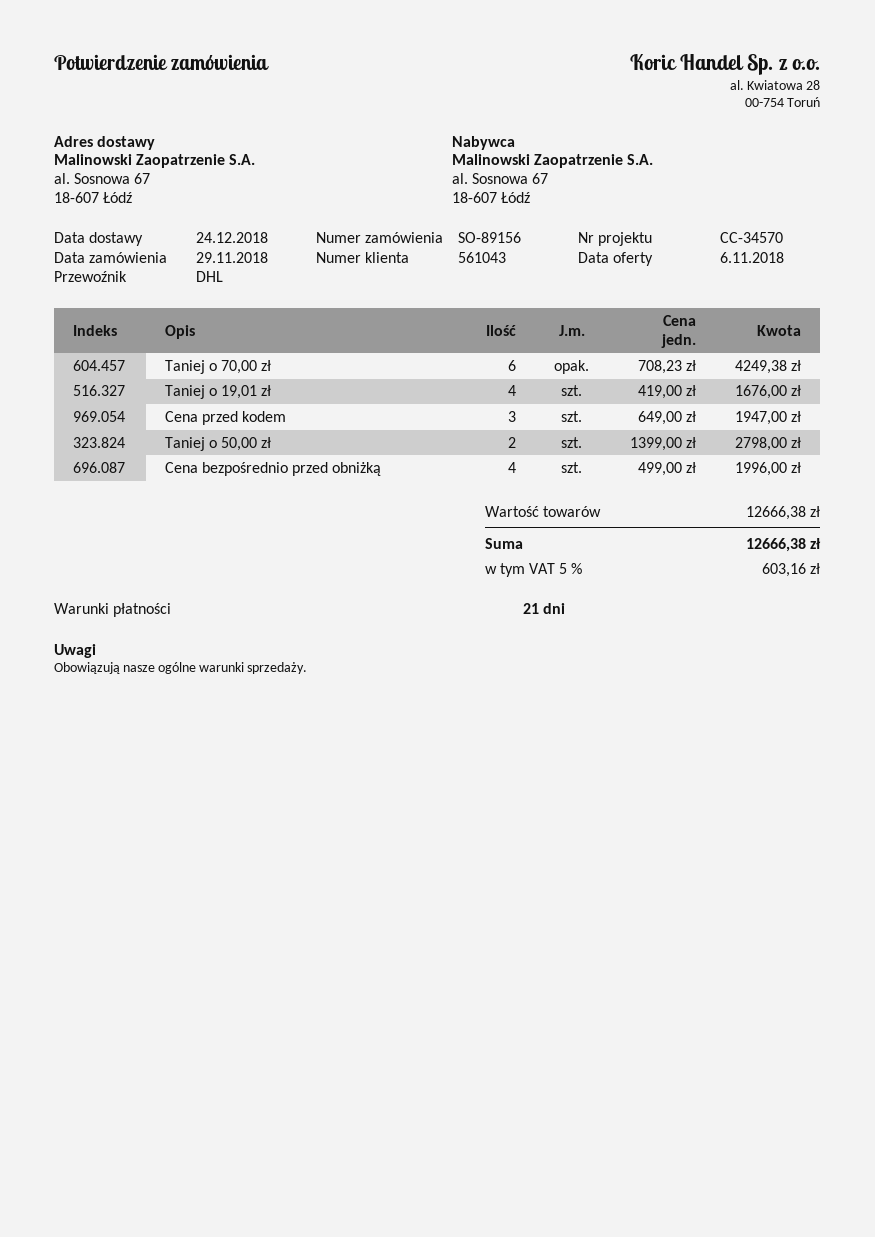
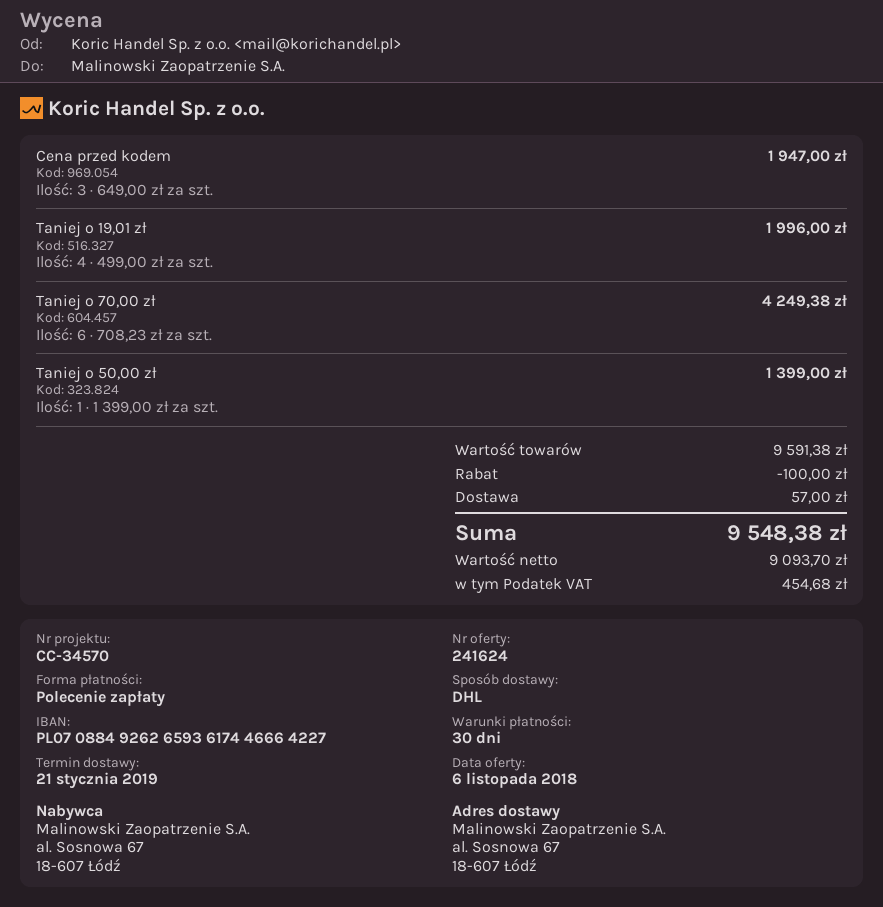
delivery date: 2018-12-24 -> 2019-01-21
payment terms: 21 days -> 30 days
Taniej o 19,01 zł: 4 x 419.00 = 1676.00 -> 4 x 499.00 = 1996.00
Taniej o 50,00 zł: 2 x 1399.00 = 2798.00 -> 1 x 1399.00 = 1399.00
Cena bezpośrednio przed obniżką: 4 x 499.00 = 1996.00 -> none
subtotal: 12666.38 -> 9591.38
discount: none -> 100.00
shipping: none -> 57.00
tax: 603.16 -> 454.68
total: 12666.38 -> 9548.38

